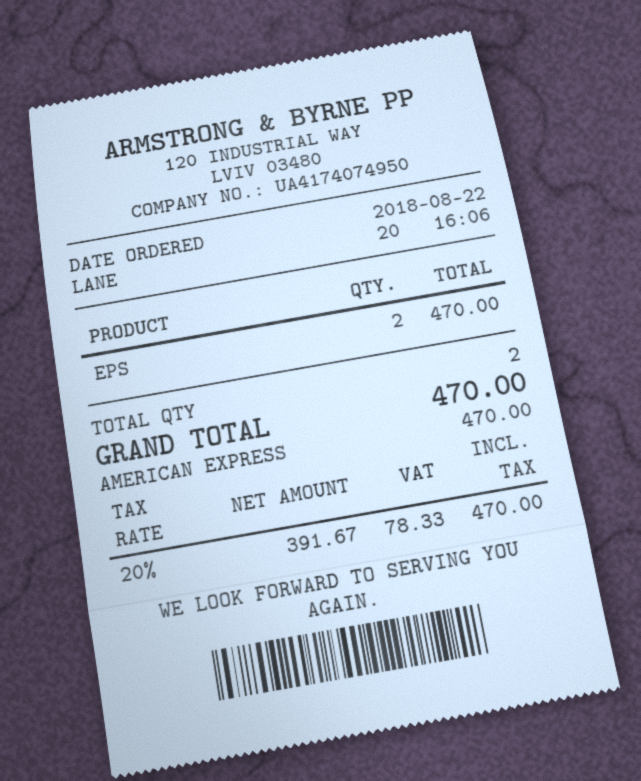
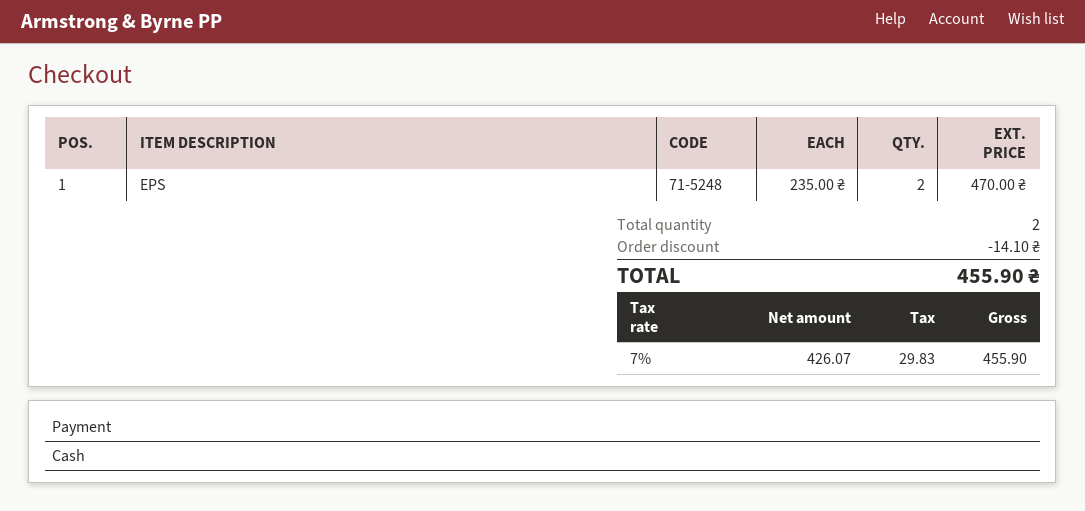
payment method: American Express -> cash
discount: none -> 14.10
net: 391.67 -> 426.07
tax: 20% = 78.33 -> 7% = 29.83
total: 470.00 -> 455.90

